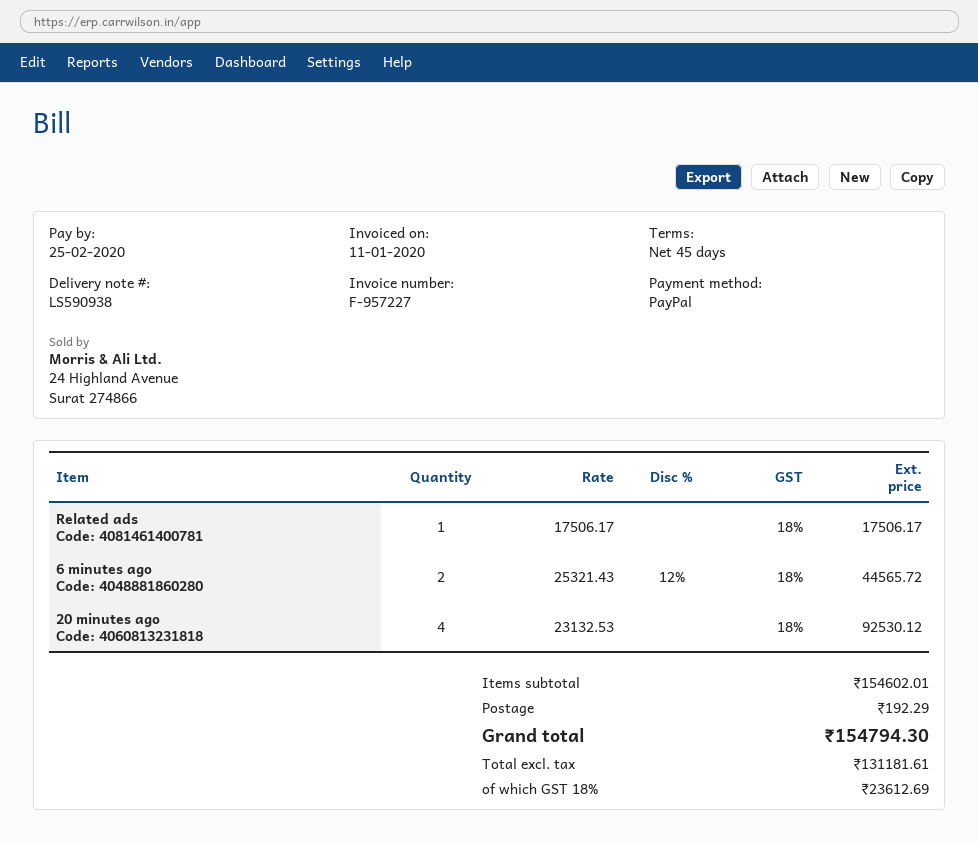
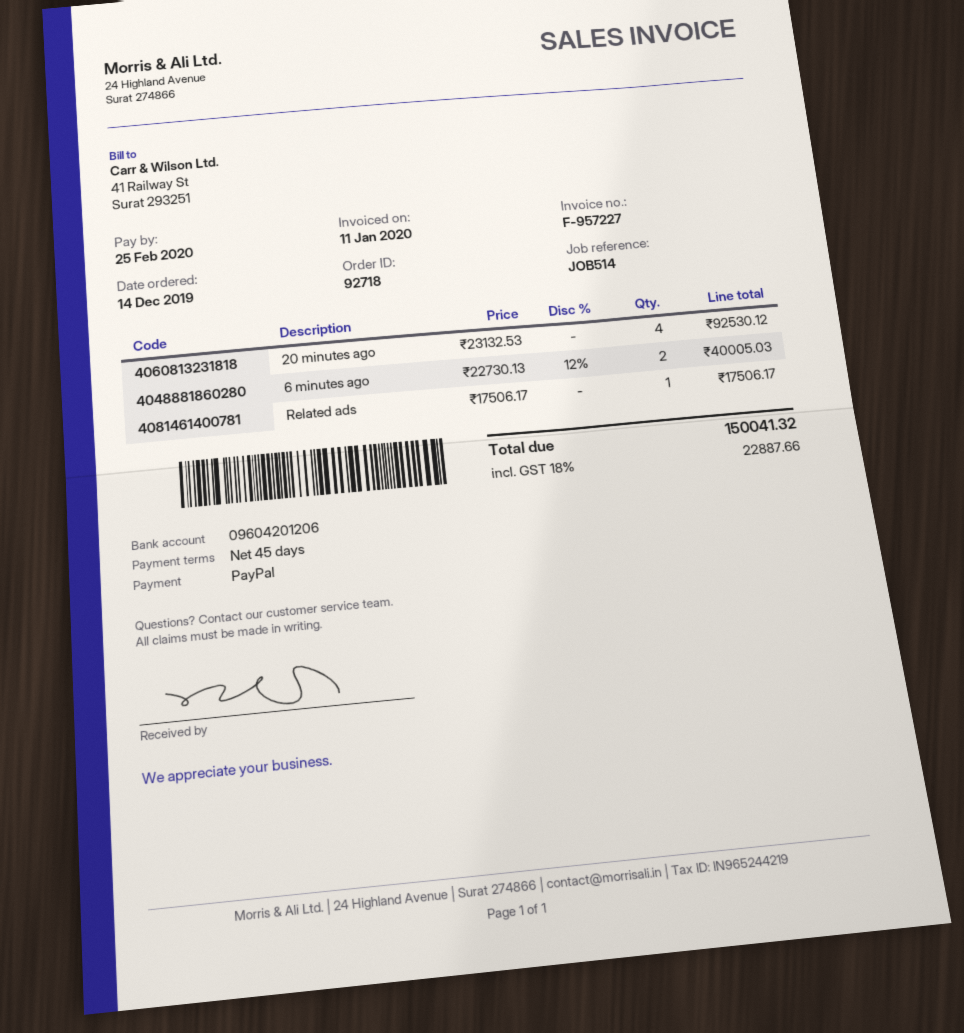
6 minutes ago: 2 x 25321.43 - 12% = 44565.72 -> 2 x 22730.13 - 12% = 40005.03
shipping: 192.29 -> none
tax: 18% = 23612.69 -> 18% = 22887.66
total: 154794.30 -> 150041.32

